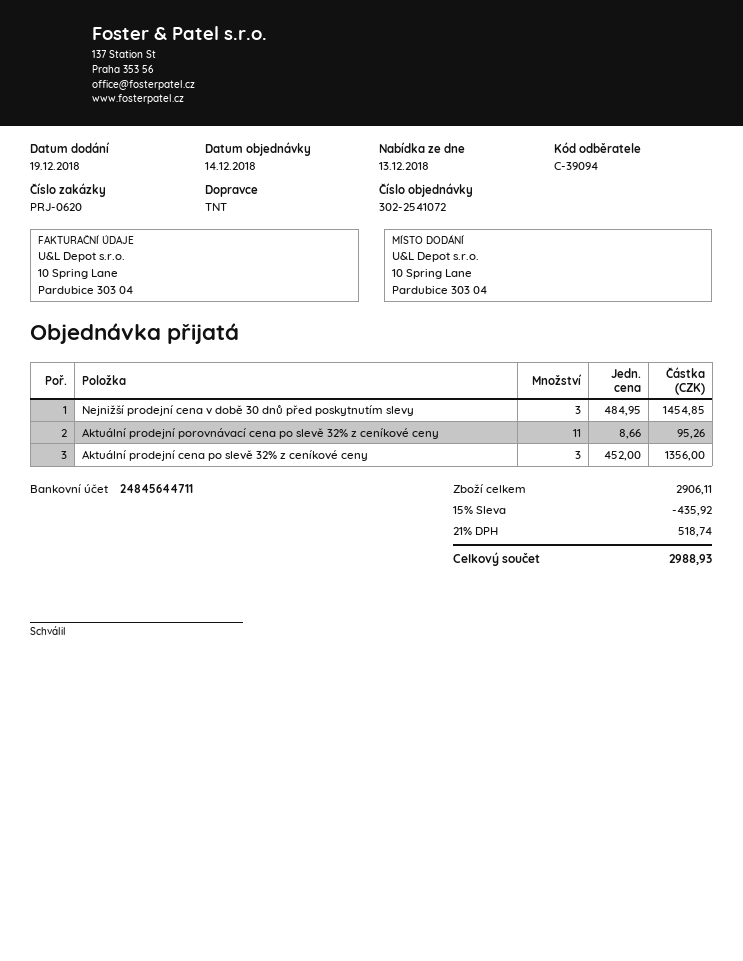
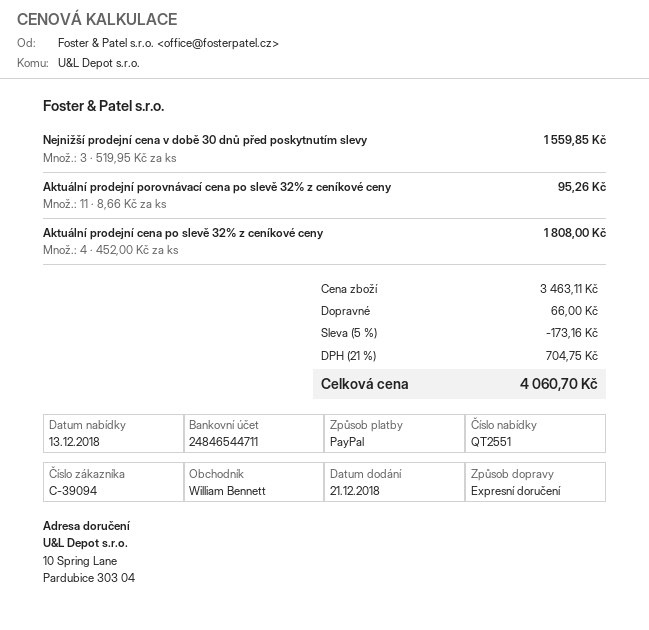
delivery date: 2018-12-19 -> 2018-12-21
bank account: 24845644711 -> 24846544711
shipping method: TNT -> express
Nejnižší prodejní cena v době 30 dnů před poskytnutím slevy: 3 x 484.95 = 1454.85 -> 3 x 519.95 = 1559.85
Aktuální prodejní cena po slevě 32% z ceníkové ceny: 3 x 452.00 = 1356.00 -> 4 x 452.00 = 1808.00
subtotal: 2906.11 -> 3463.11
discount: 15% = 435.92 -> 5% = 173.16
shipping: none -> 66.00
tax: 21% = 518.74 -> 21% = 704.75
total: 2988.93 -> 4060.70

